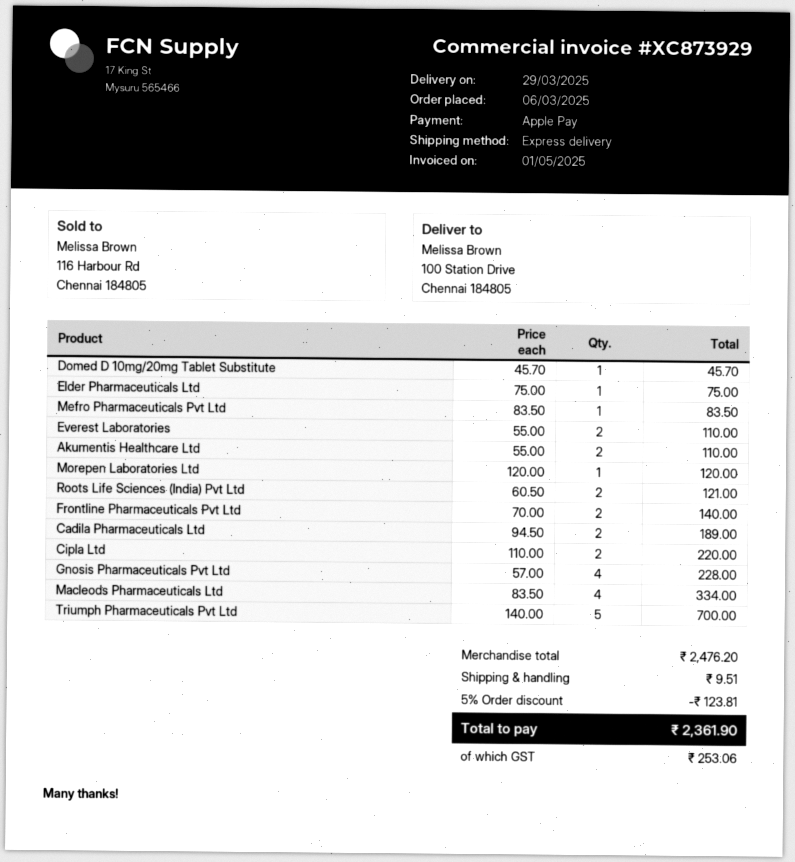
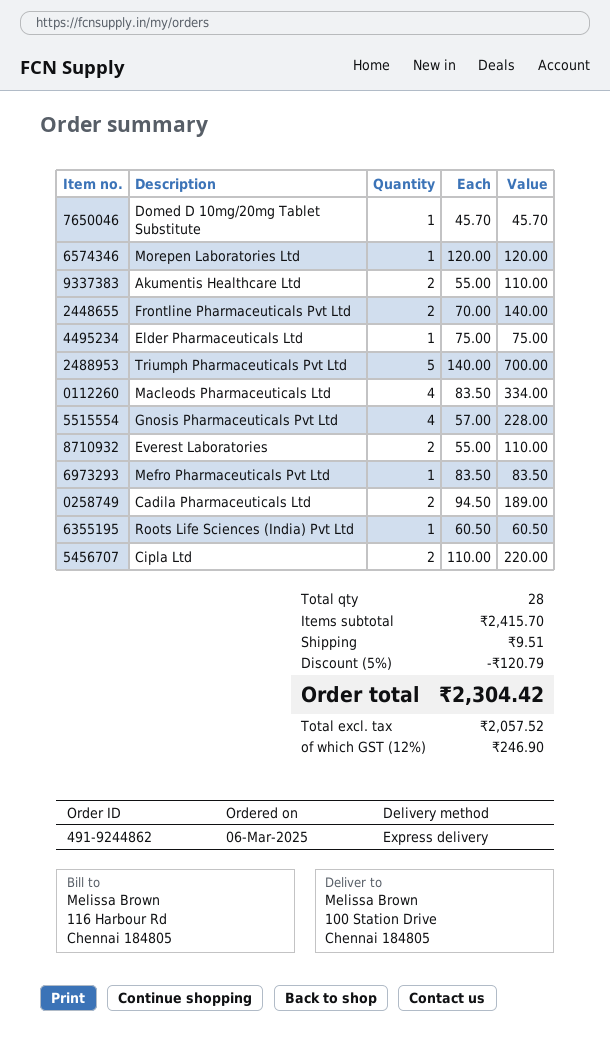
Roots Life Sciences (India) Pvt Ltd: 2 x 60.50 = 121.00 -> 1 x 60.50 = 60.50
subtotal: 2476.20 -> 2415.70
discount: 5% = 123.81 -> 5% = 120.79
tax: 253.06 -> 246.90
total: 2361.90 -> 2304.42

